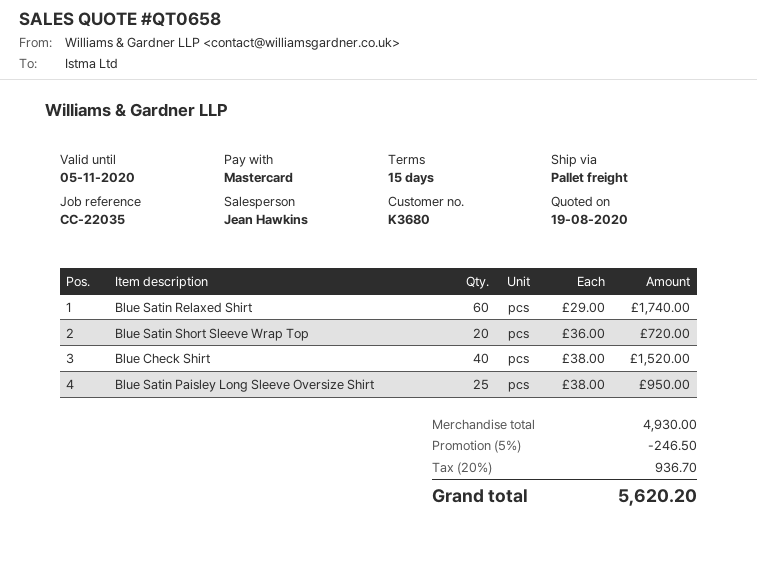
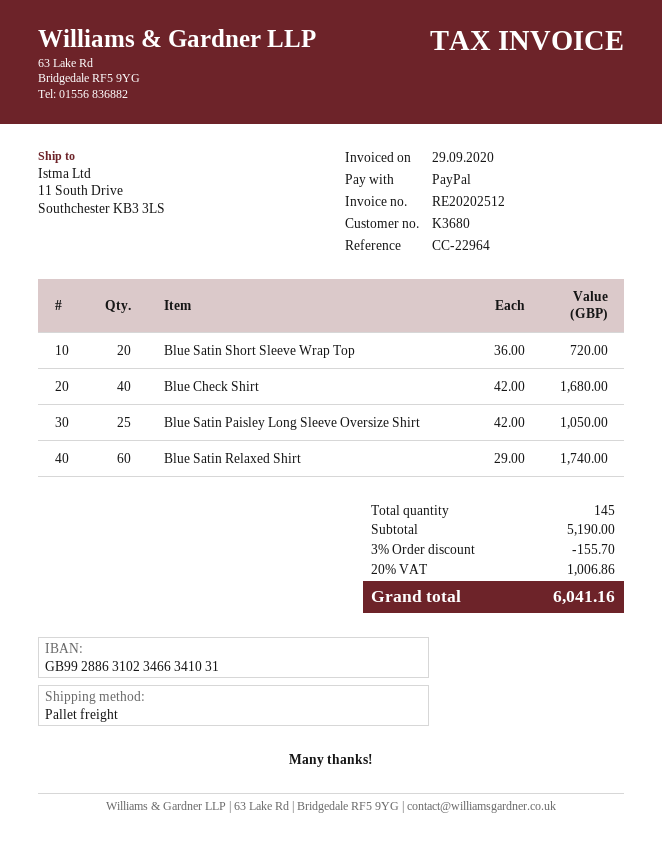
reference: CC-22035 -> CC-22964
payment method: Mastercard -> PayPal
Blue Check Shirt: 40 x 38.00 = 1520.00 -> 40 x 42.00 = 1680.00
Blue Satin Paisley Long Sleeve Oversize Shirt: 25 x 38.00 = 950.00 -> 25 x 42.00 = 1050.00
subtotal: 4930.00 -> 5190.00
discount: 5% = 246.50 -> 3% = 155.70
tax: 20% = 936.70 -> 20% = 1006.86
total: 5620.20 -> 6041.16

